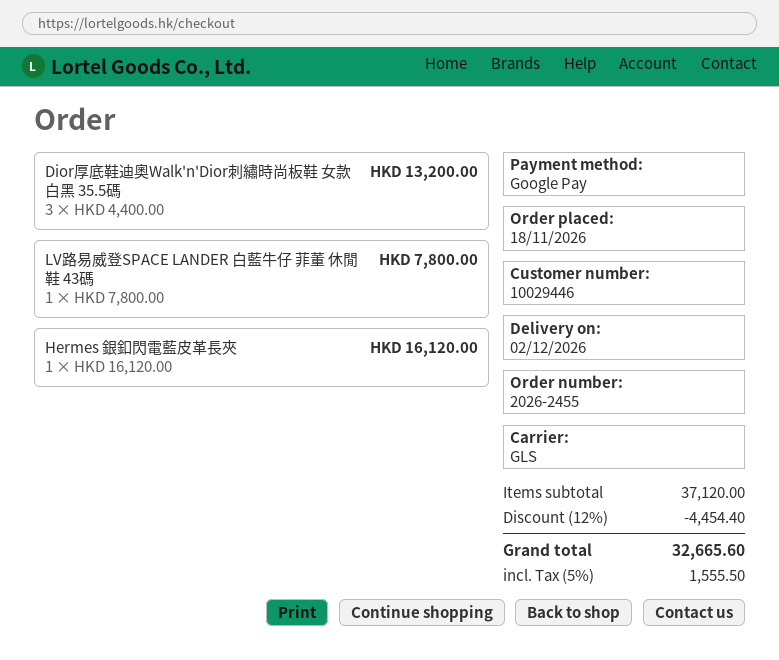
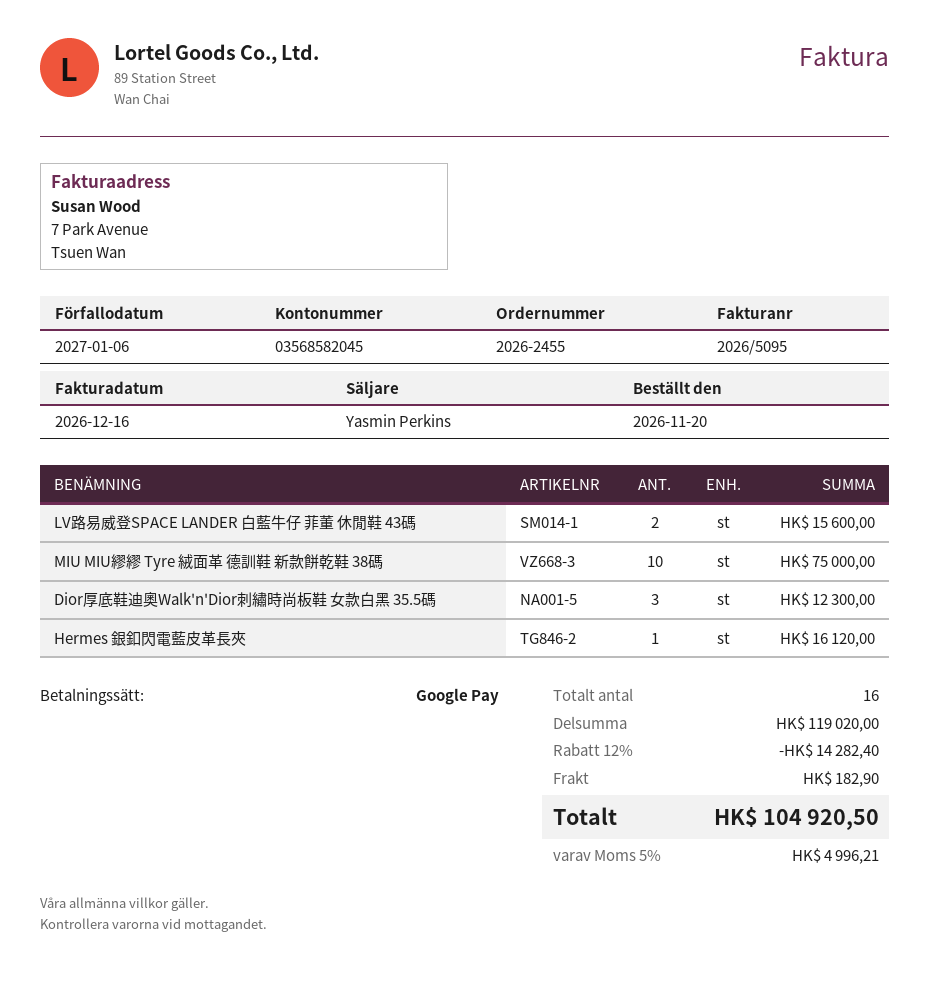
order date: 2026-11-18 -> 2026-11-20
Dior厚底鞋迪奧Walk'n'Dior刺繡時尚板鞋 女款白黑 35.5碼: 3 for 13200.00 -> 3 for 12300.00
LV路易威登SPACE LANDER 白藍牛仔 菲董 休閒鞋 43碼: 1 for 7800.00 -> 2 for 15600.00
MIU MIU繆繆 Tyre 絨面革 德訓鞋 新款餅乾鞋 38碼: none -> 10 for 75000.00
subtotal: 37120.00 -> 119020.00
discount: 12% = 4454.40 -> 12% = 14282.40
shipping: none -> 182.90
tax: 5% = 1555.50 -> 5% = 4996.21
total: 32665.60 -> 104920.50

